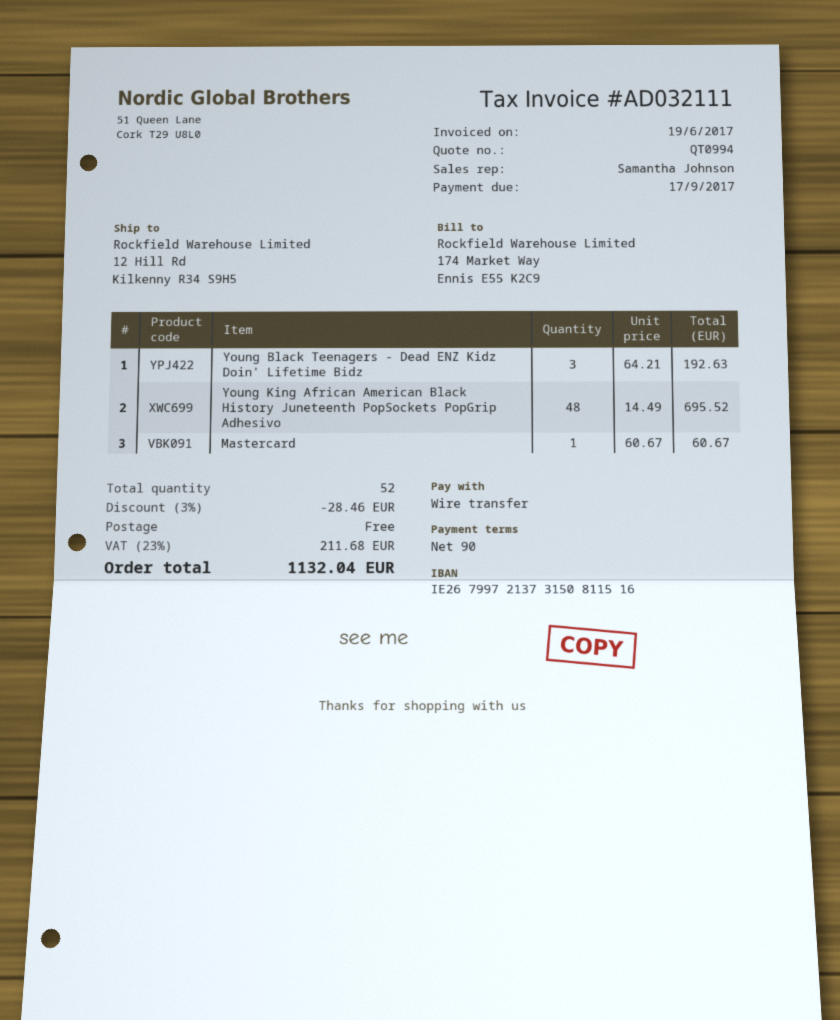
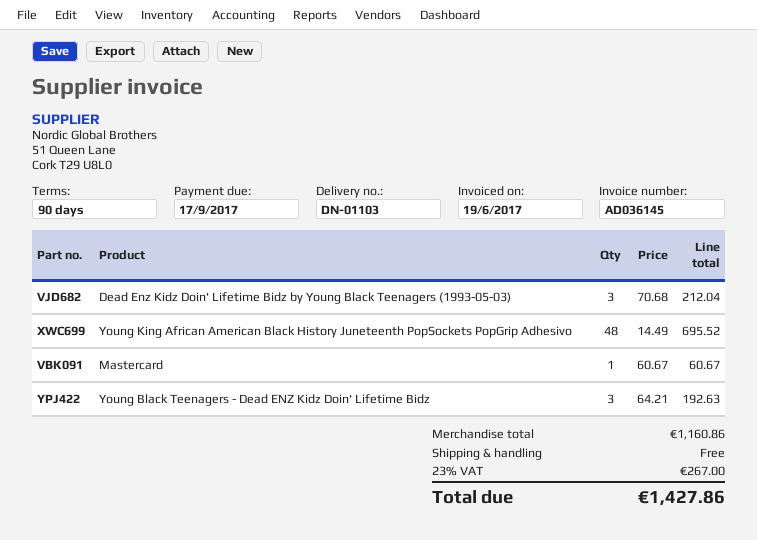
invoice number: AD032111 -> AD036145
Dead Enz Kidz Doin' Lifetime Bidz by Young Black Teenagers (1993-05-03): none -> 3 x 70.68 = 212.04
discount: 3% = 28.46 -> none
tax: 23% = 211.68 -> 23% = 267.00
total: 1132.04 -> 1427.86

